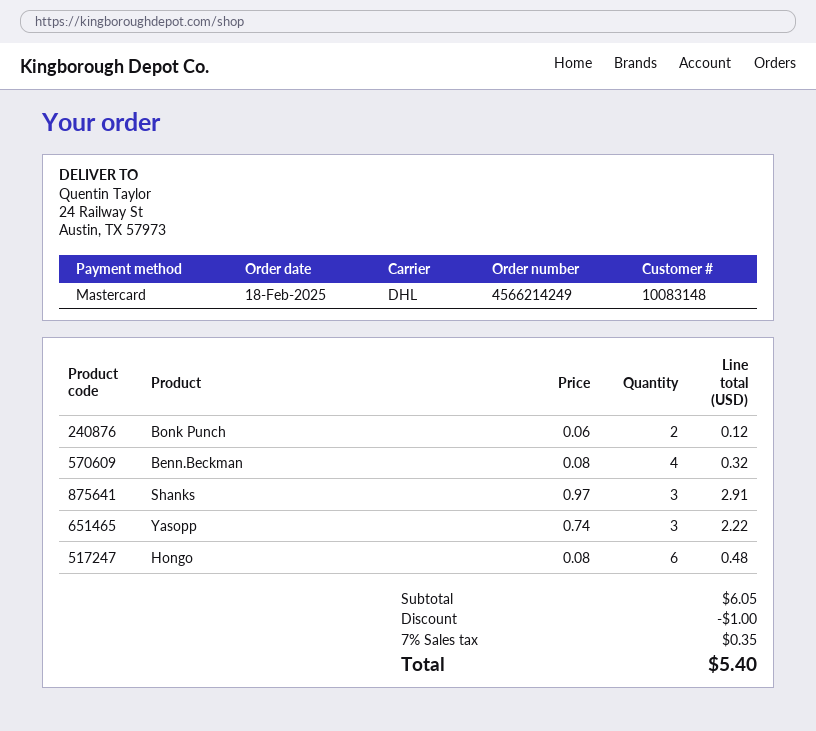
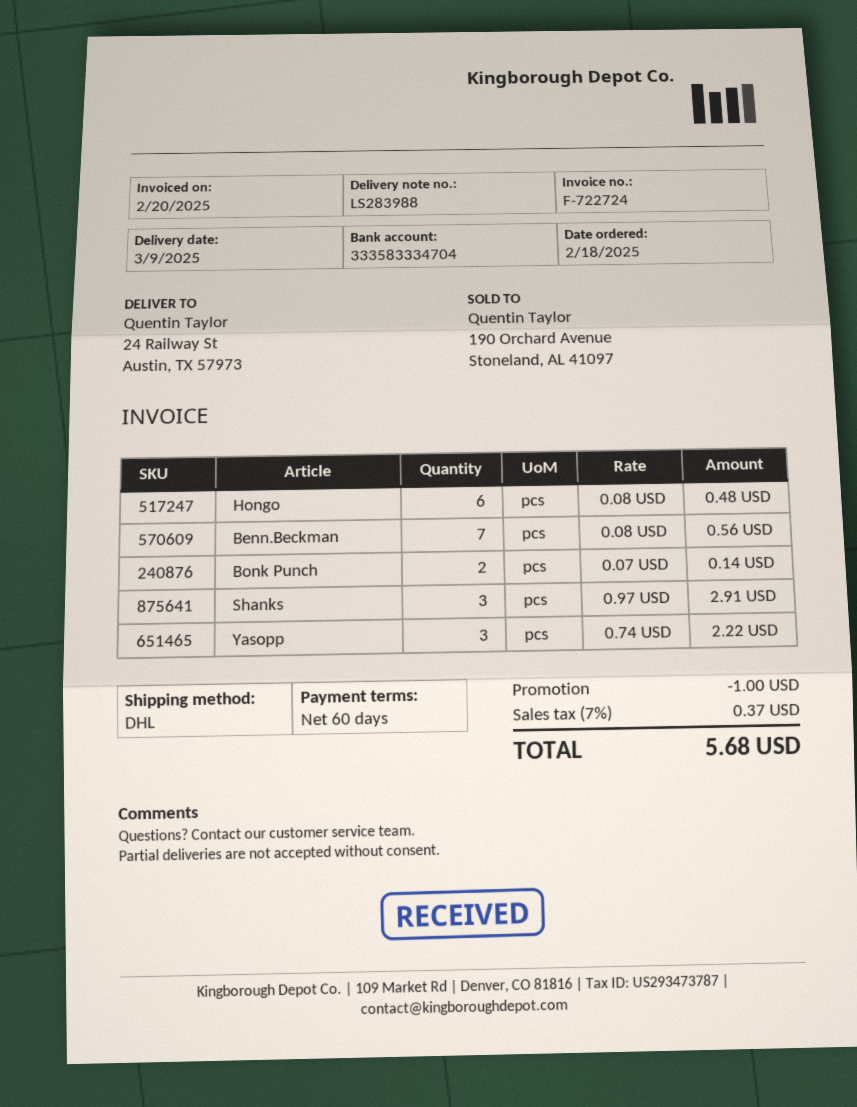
Bonk Punch: 2 x 0.06 = 0.12 -> 2 x 0.07 = 0.14
Benn.Beckman: 4 x 0.08 = 0.32 -> 7 x 0.08 = 0.56
tax: 7% = 0.35 -> 7% = 0.37
total: 5.40 -> 5.68

